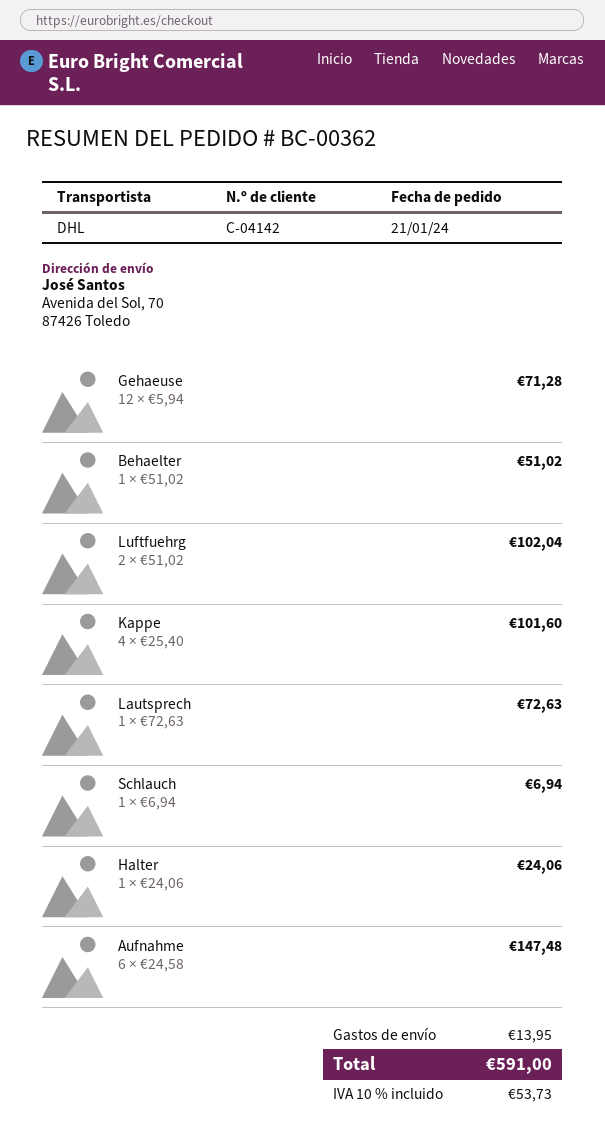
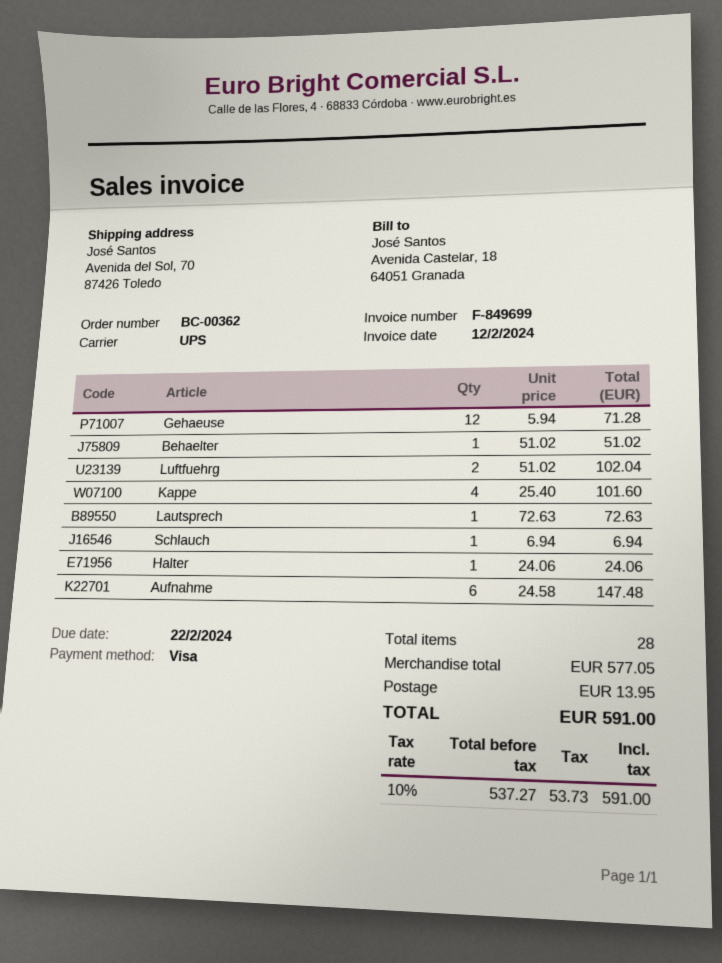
shipping method: DHL -> UPS

